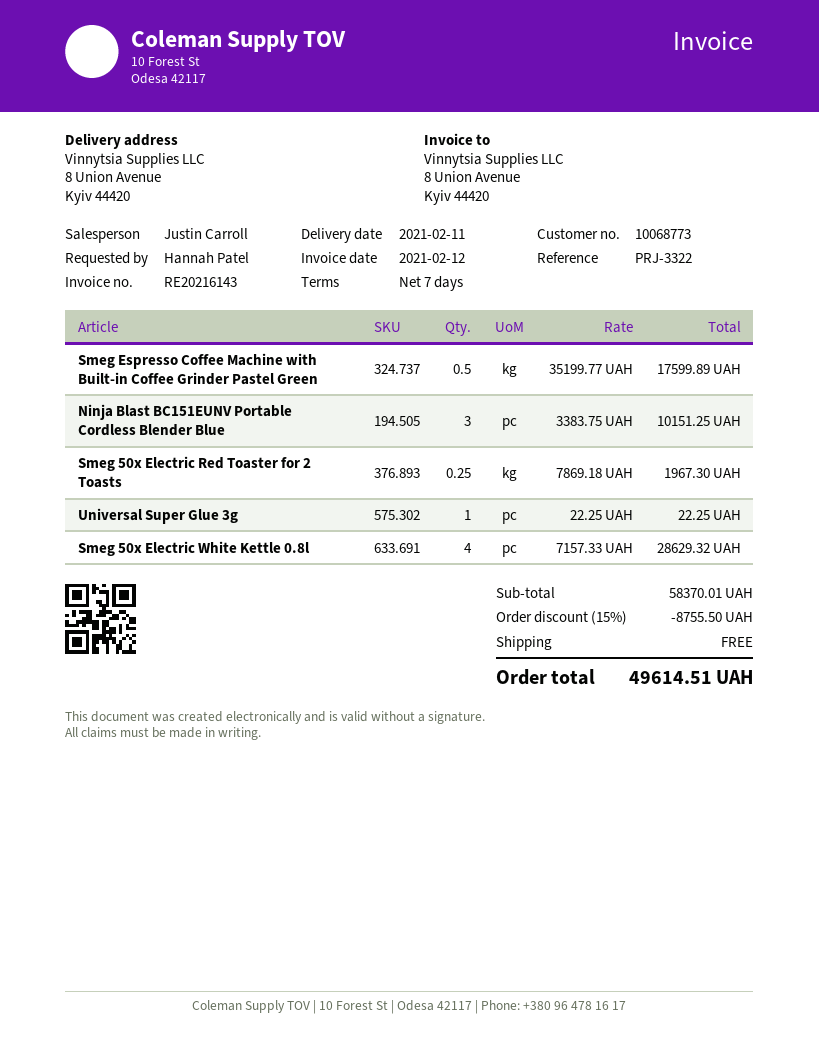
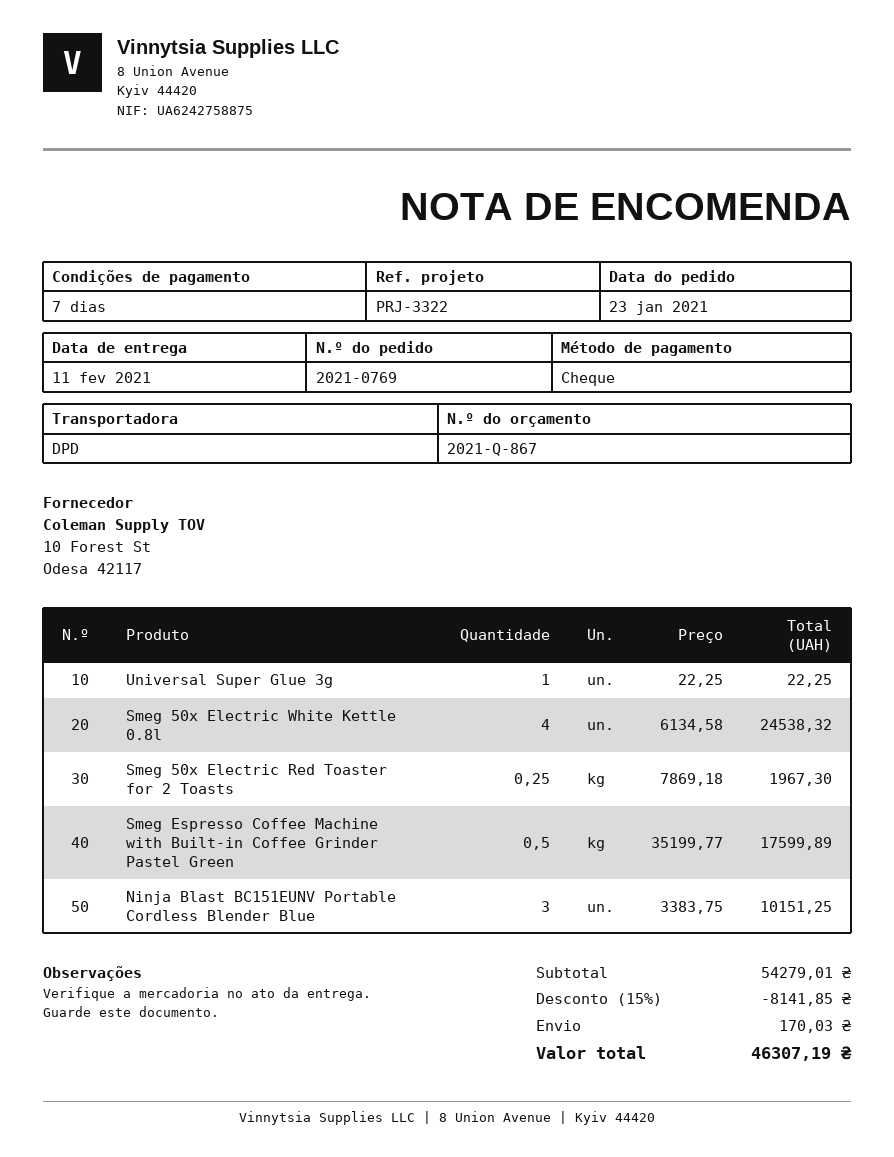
Smeg 50х Electric White Kettle 0.8l: 4 x 7157.33 = 28629.32 -> 4 x 6134.58 = 24538.32
subtotal: 58370.01 -> 54279.01
discount: 15% = 8755.50 -> 15% = 8141.85
shipping: 0.00 -> 170.03
total: 49614.51 -> 46307.19

